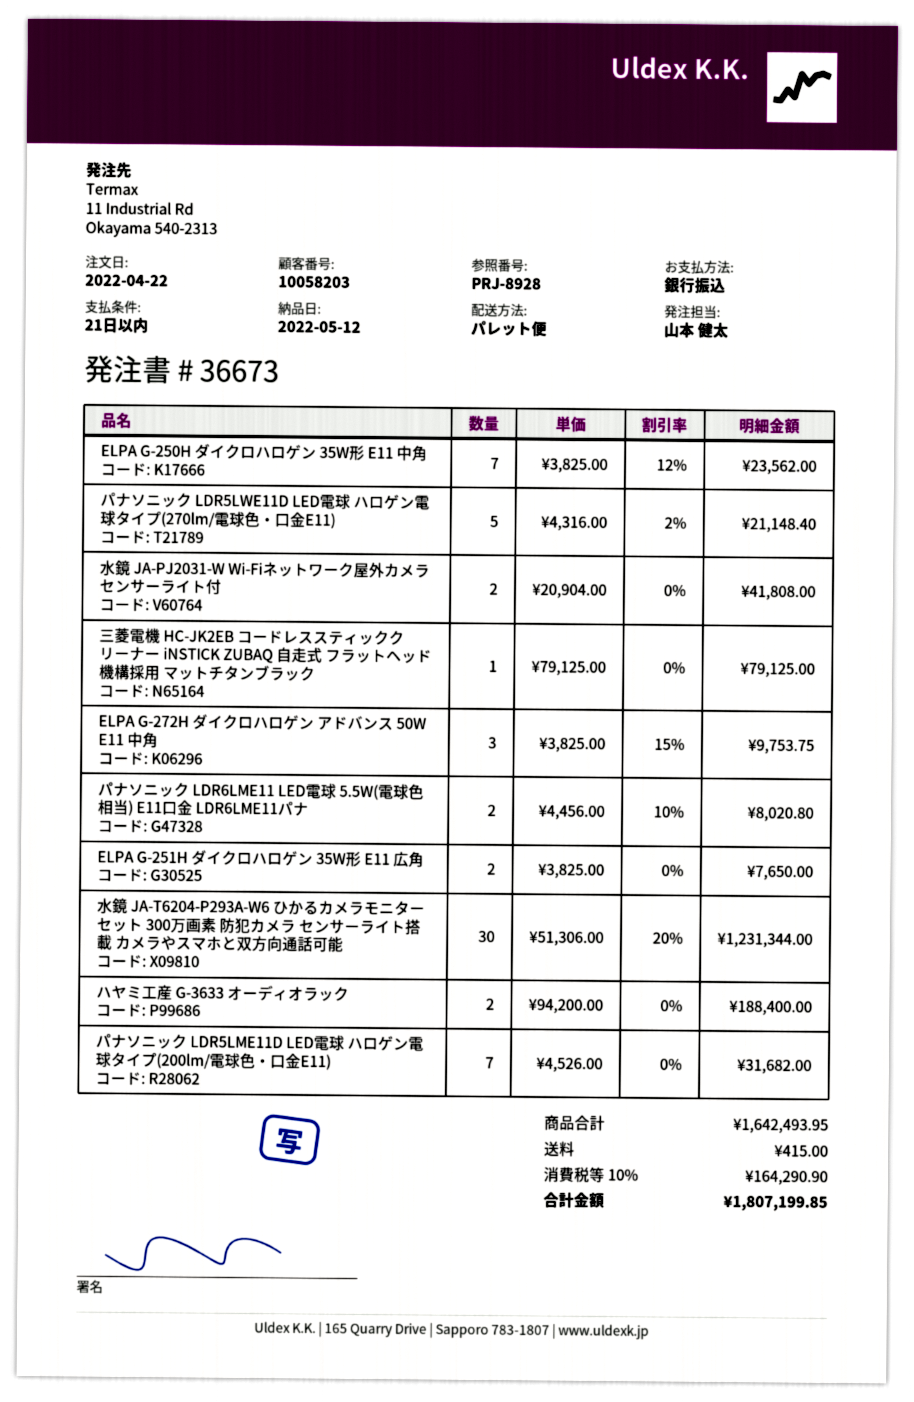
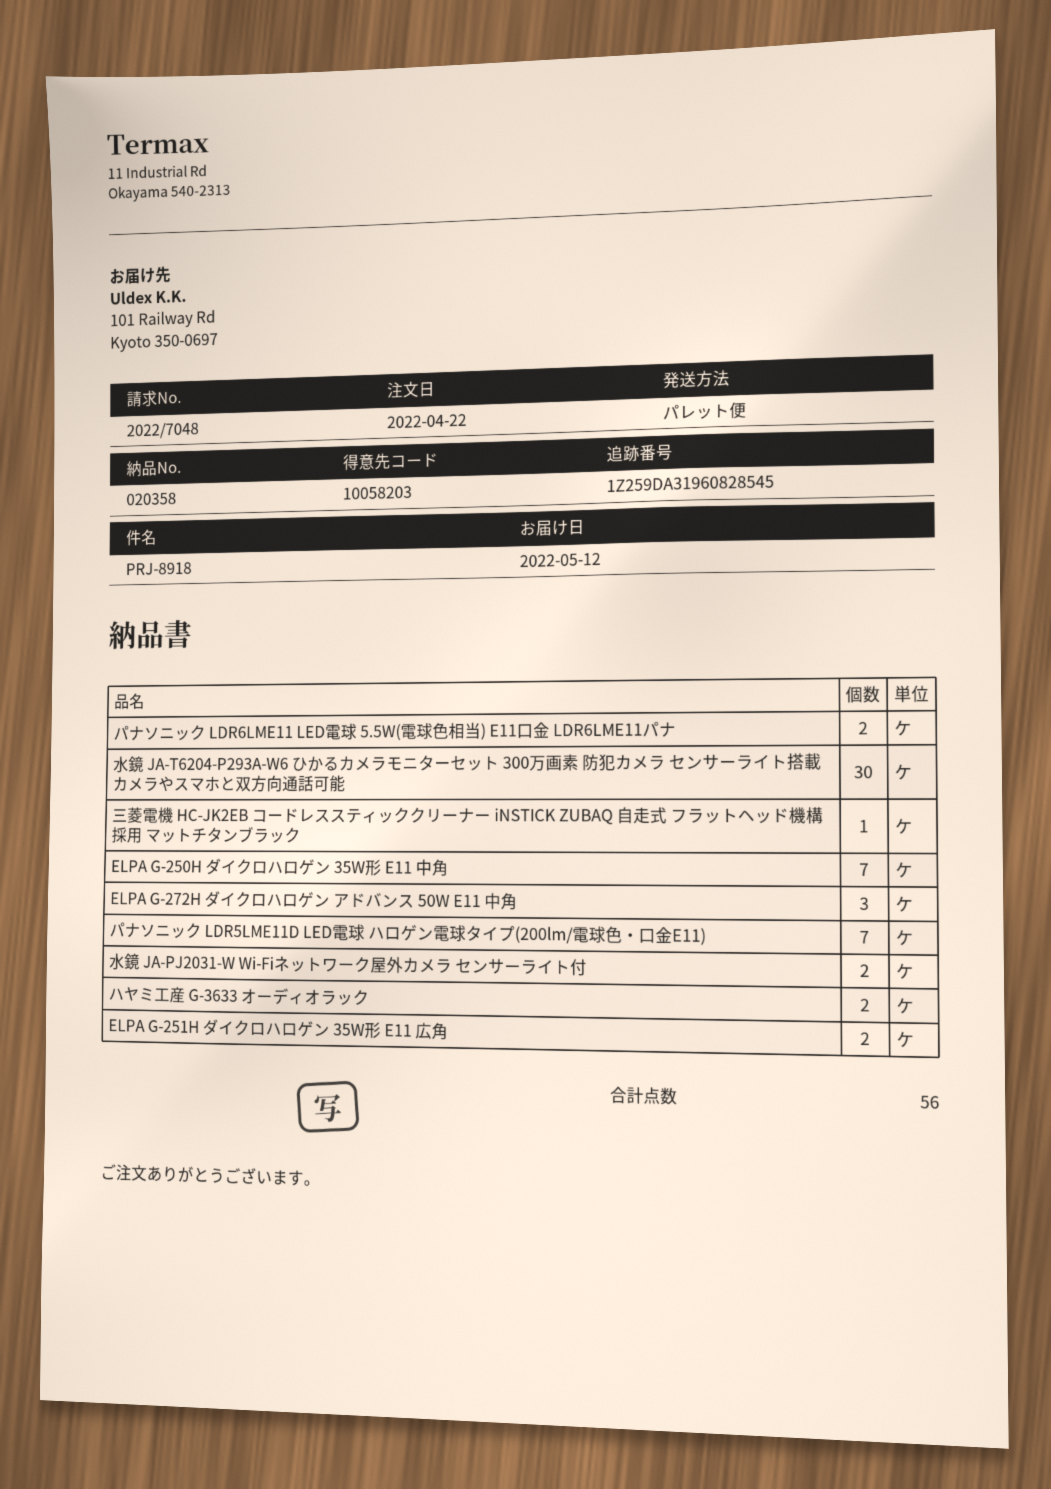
reference: PRJ-8928 -> PRJ-8918
パナソニック LDR5LWE11D LED電球 ハロゲン電球タイプ(270lm/電球色・口金E11): 5 -> none

